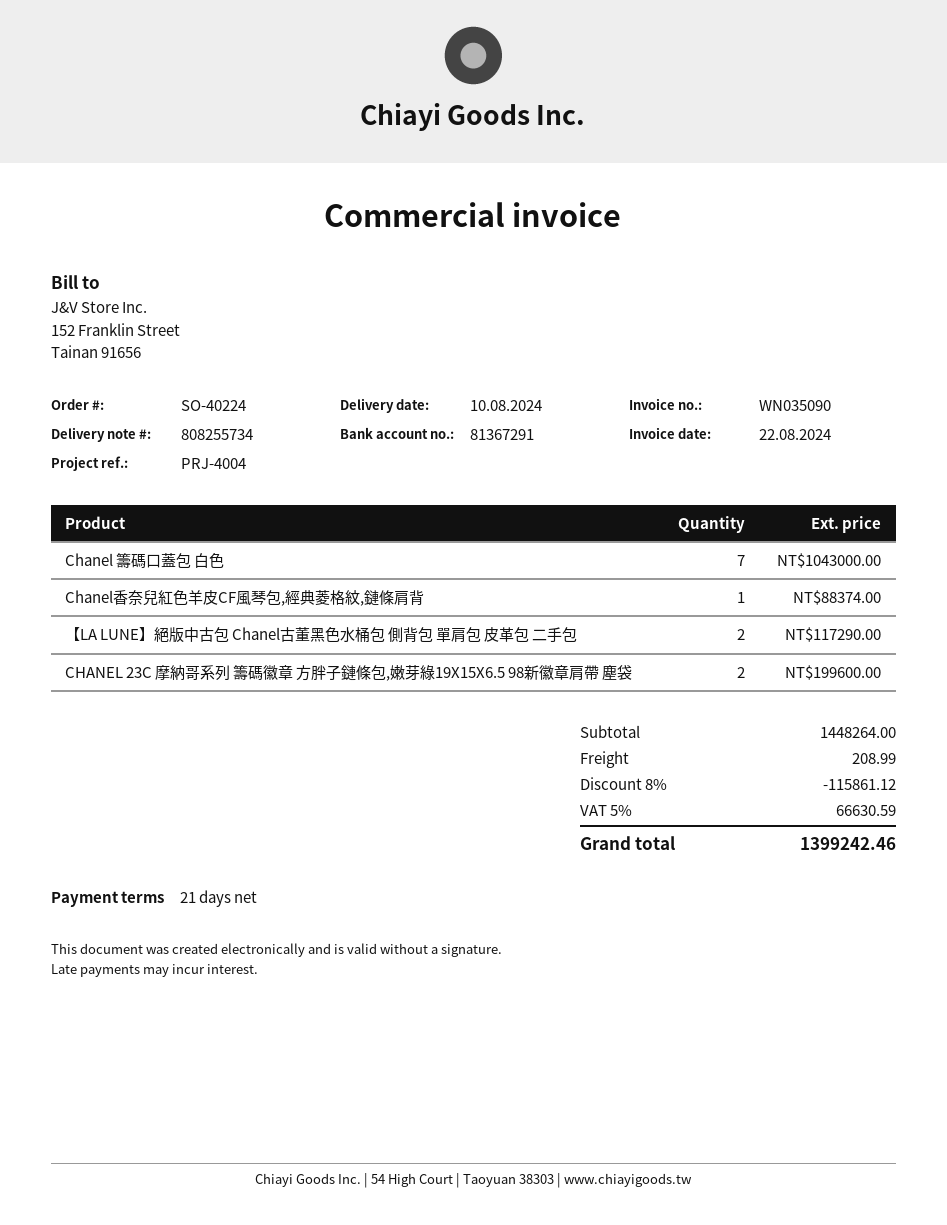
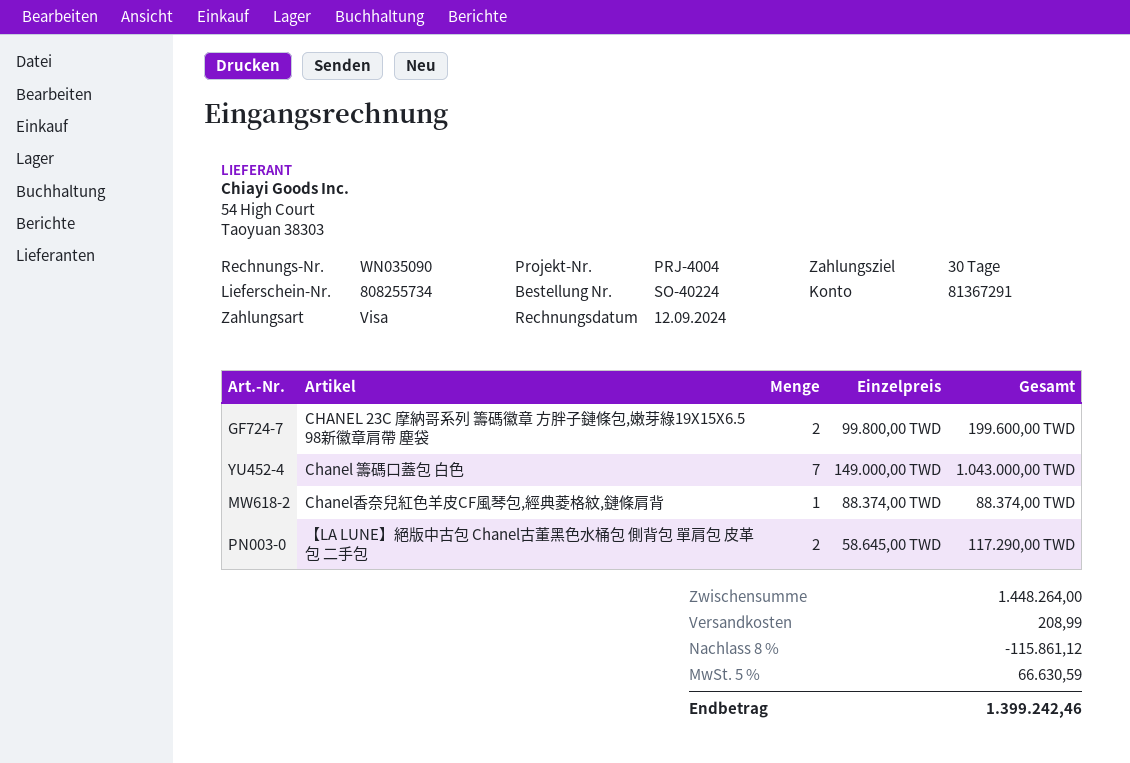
invoice date: 2024-08-22 -> 2024-09-12
payment terms: 21 days -> 30 days

